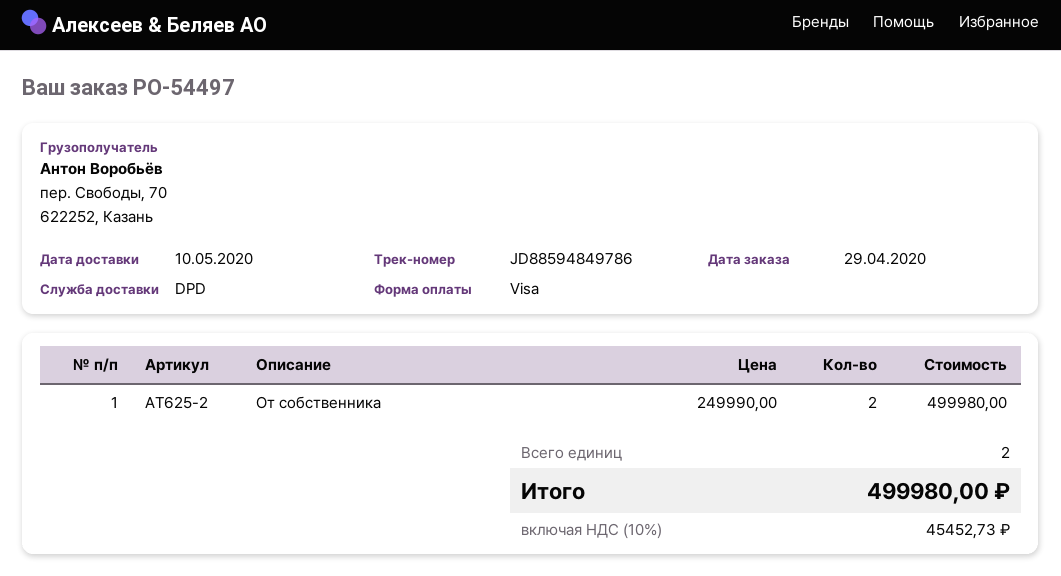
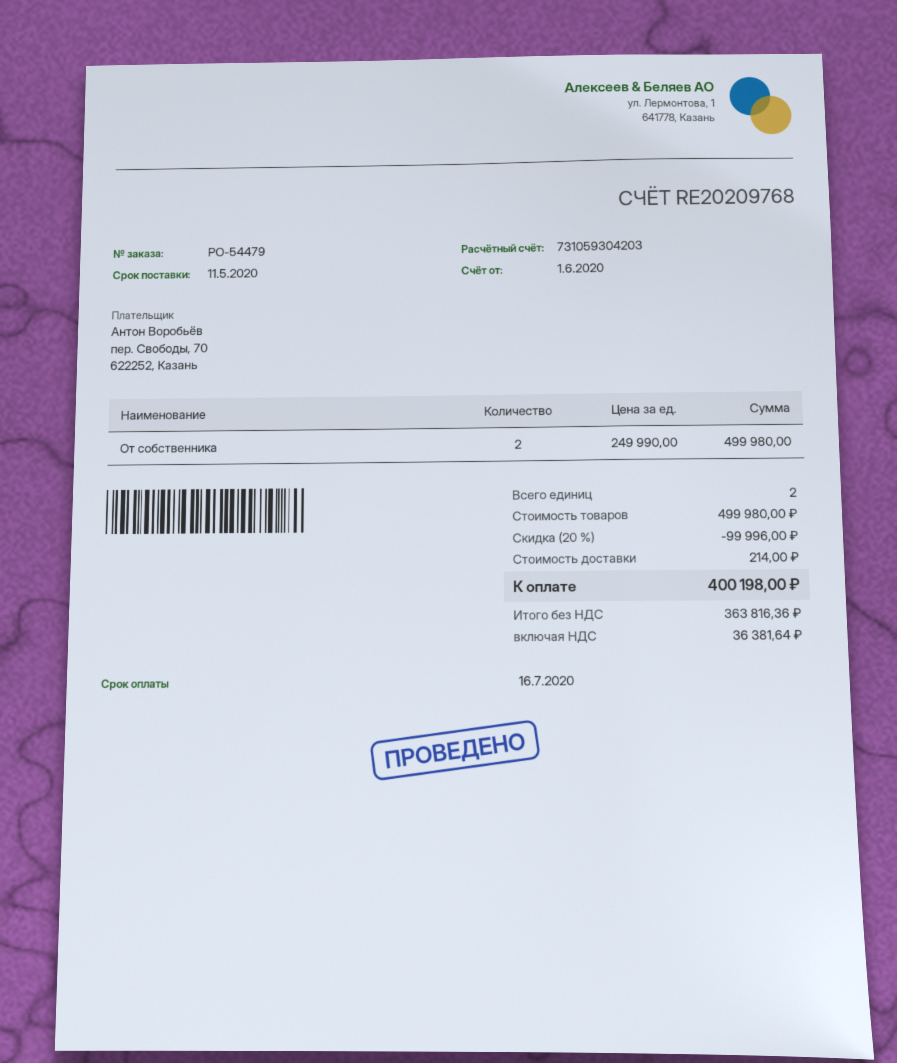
order number: PO-54497 -> PO-54479
delivery date: 2020-05-10 -> 2020-05-11
discount: none -> 20% = 99996.00
shipping: none -> 214.00
tax: 45452.73 -> 36381.64
total: 499980.00 -> 400198.00

